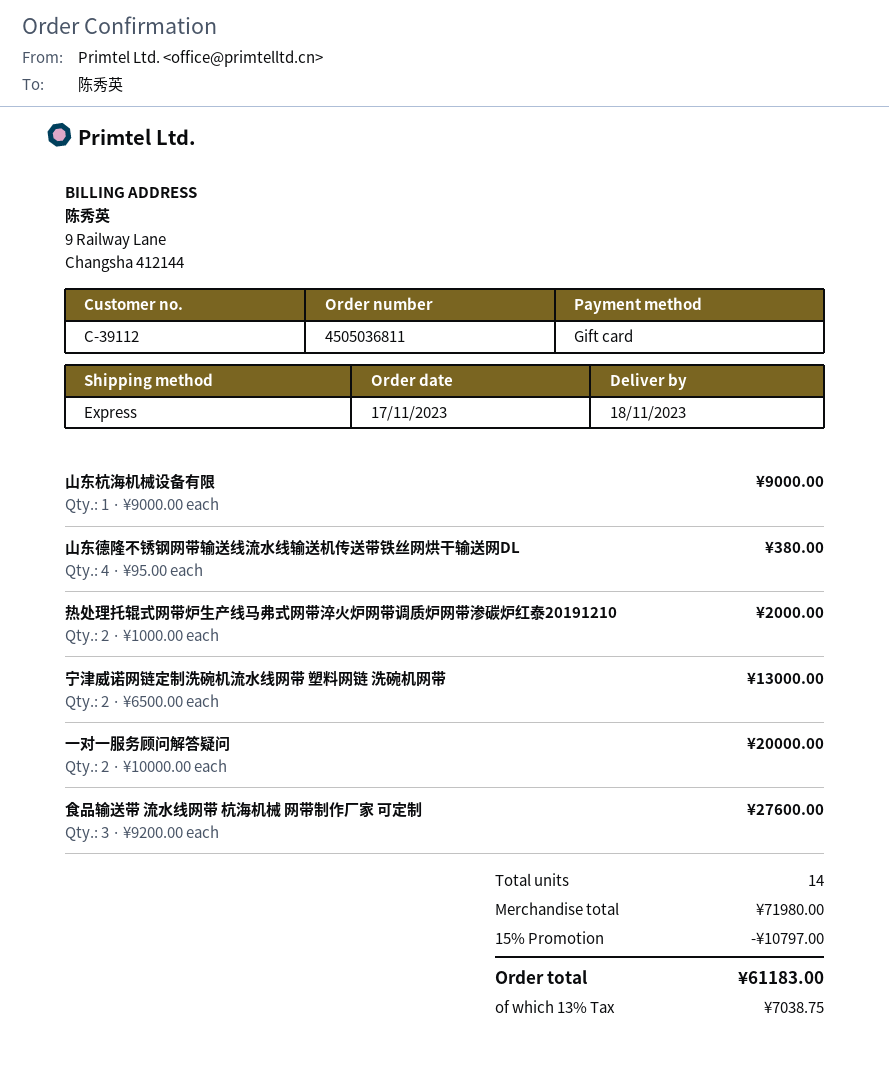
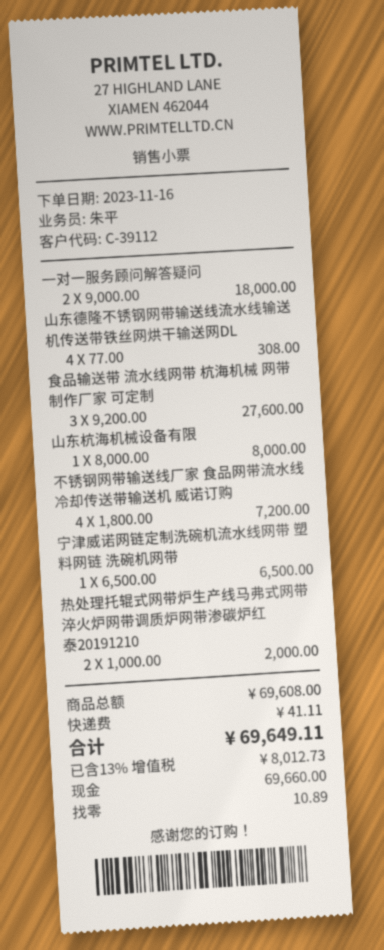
order date: 2023-11-17 -> 2023-11-16
payment method: gift card -> cash
山东杭海机械设备有限: 1 x 9000.00 = 9000.00 -> 1 x 8000.00 = 8000.00
山东德隆不锈钢网带输送线流水线输送机传送带铁丝网烘干输送网DL: 4 x 95.00 = 380.00 -> 4 x 77.00 = 308.00
宁津威诺网链定制洗碗机流水线网带 塑料网链 洗碗机网带: 2 x 6500.00 = 13000.00 -> 1 x 6500.00 = 6500.00
一对一服务顾问解答疑问: 2 x 10000.00 = 20000.00 -> 2 x 9000.00 = 18000.00
不锈钢网带输送线厂家 食品网带流水线 冷却传送带输送机 威诺订购: none -> 4 x 1800.00 = 7200.00
subtotal: 71980.00 -> 69608.00
discount: 15% = 10797.00 -> none
shipping: none -> 41.11
tax: 13% = 7038.75 -> 13% = 8012.73
total: 61183.00 -> 69649.11

